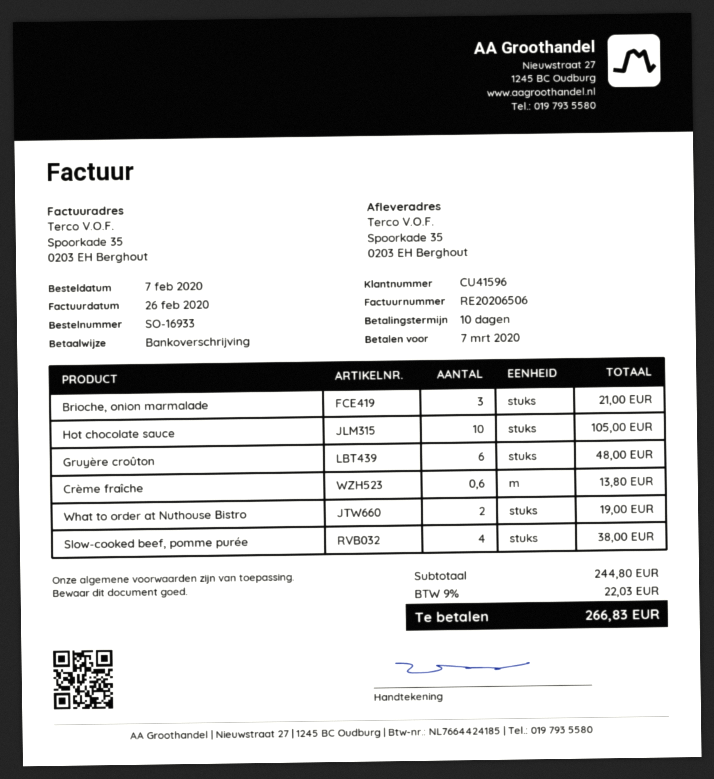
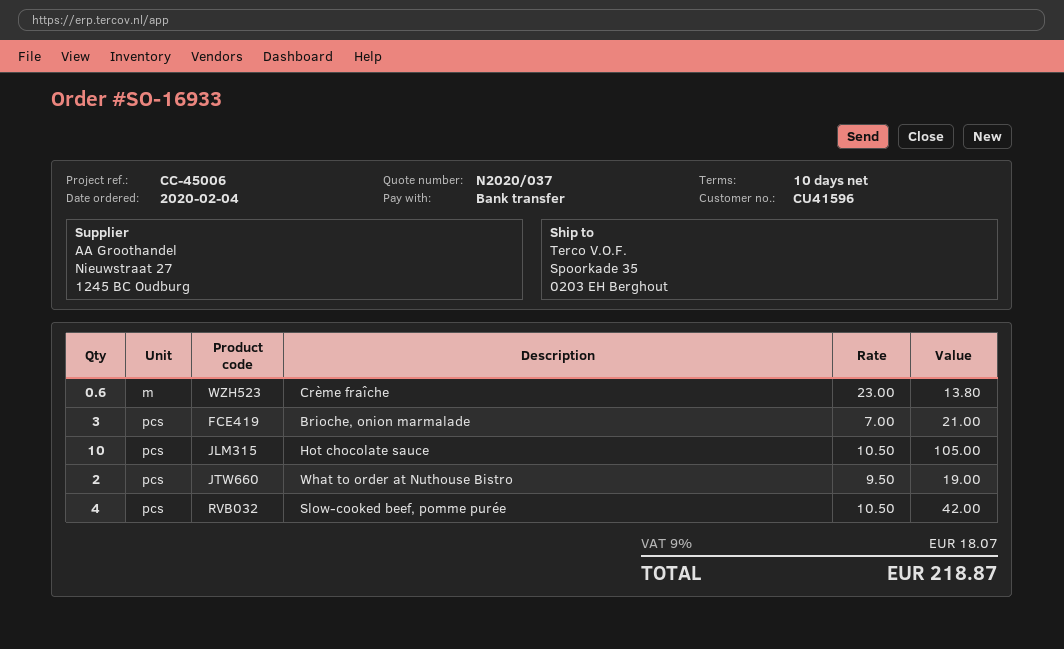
order date: 2020-02-07 -> 2020-02-04
Gruyère croûton: 6 for 48.00 -> none
Slow-cooked beef, pomme purée: 4 for 38.00 -> 4 for 42.00
tax: 9% = 22.03 -> 9% = 18.07
total: 266.83 -> 218.87

